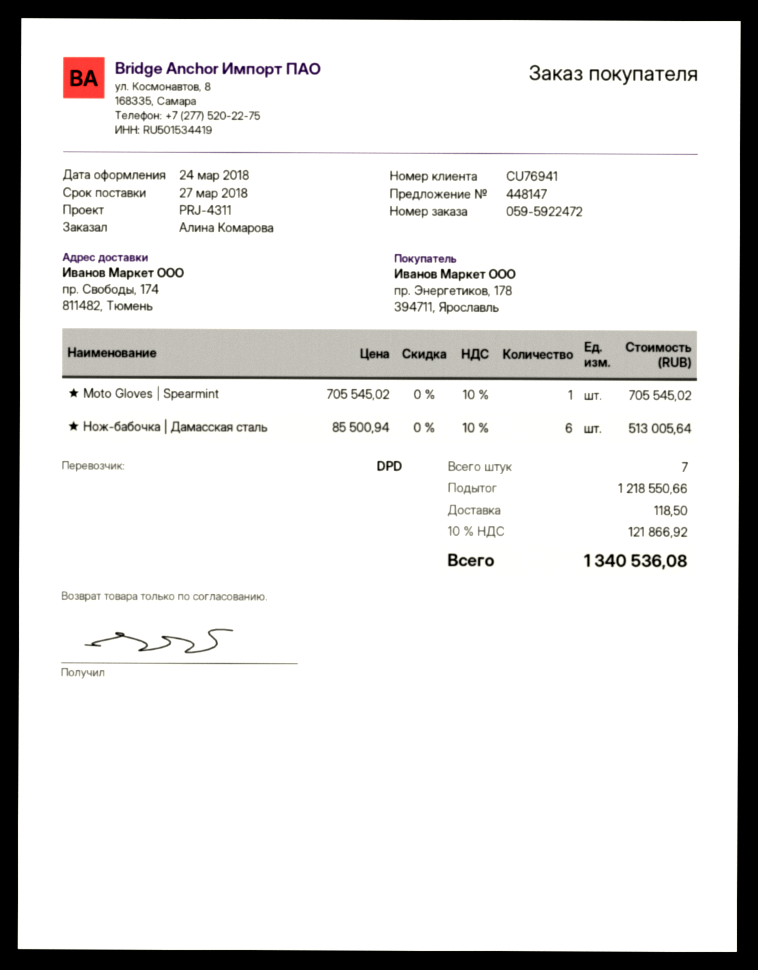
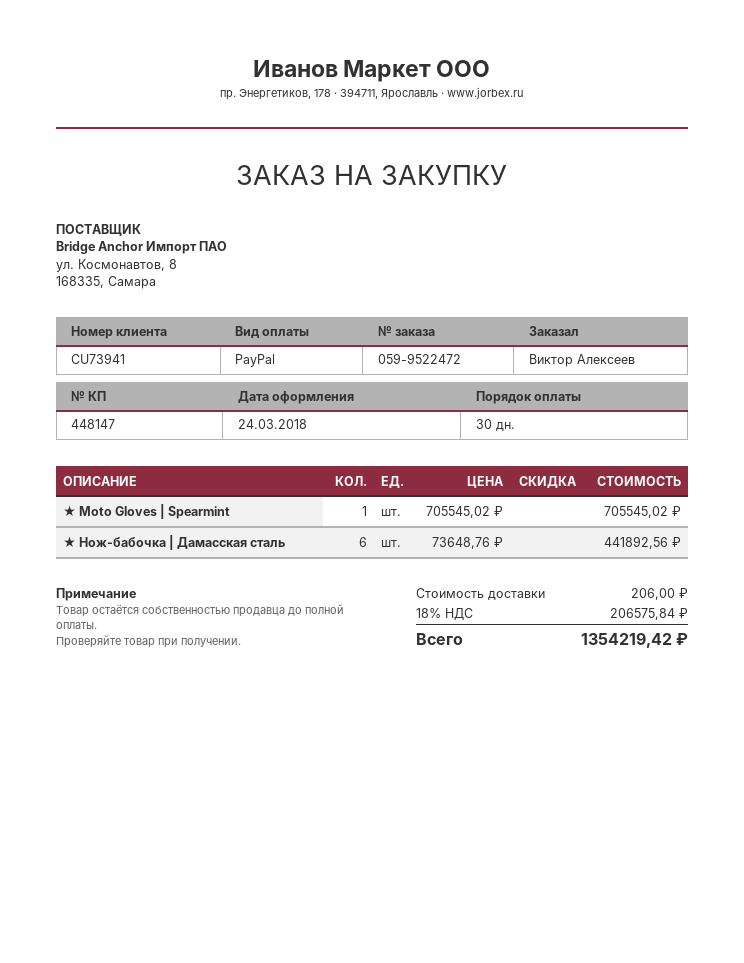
order number: 059-5922472 -> 059-9522472
customer number: CU76941 -> CU73941
ordered by: Алина Комарова -> Виктор Алексеев
★ Нож-бабочка | Дамасская сталь: 6 x 85500.94 = 513005.64 -> 6 x 73648.76 = 441892.56
shipping: 118.50 -> 206.00
tax: 10% = 121866.92 -> 18% = 206575.84
total: 1340536.08 -> 1354219.42

